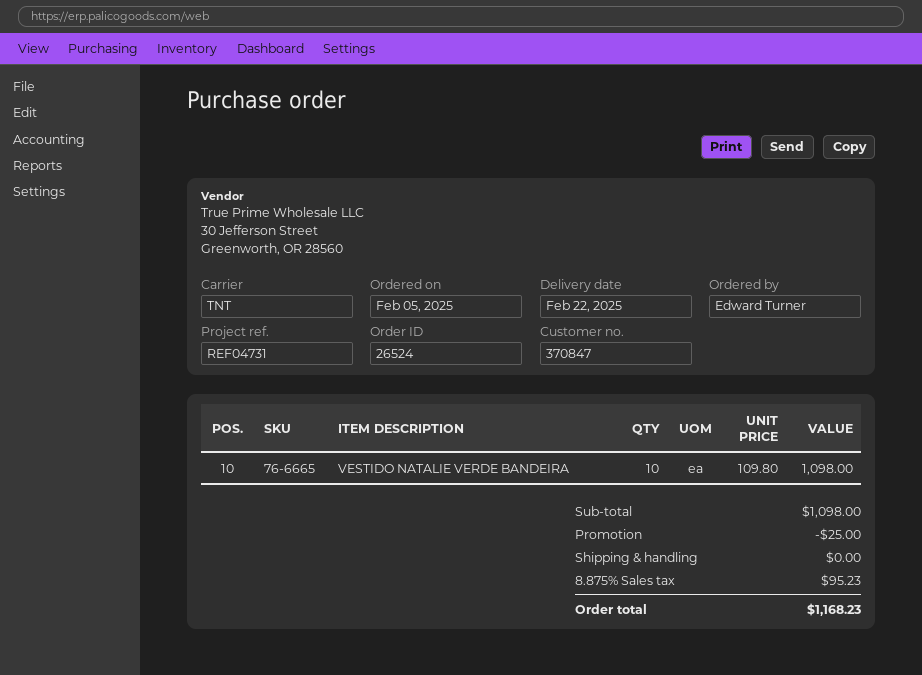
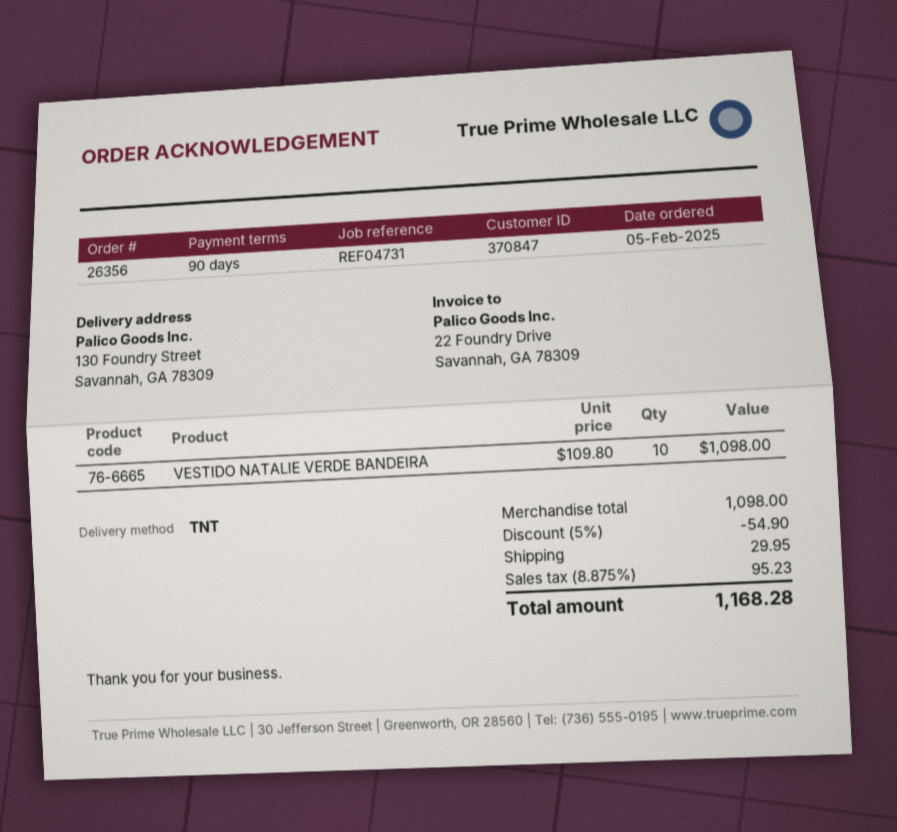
order number: 26524 -> 26356
discount: 25.00 -> 54.90
shipping: 0.00 -> 29.95
total: 1168.23 -> 1168.28

